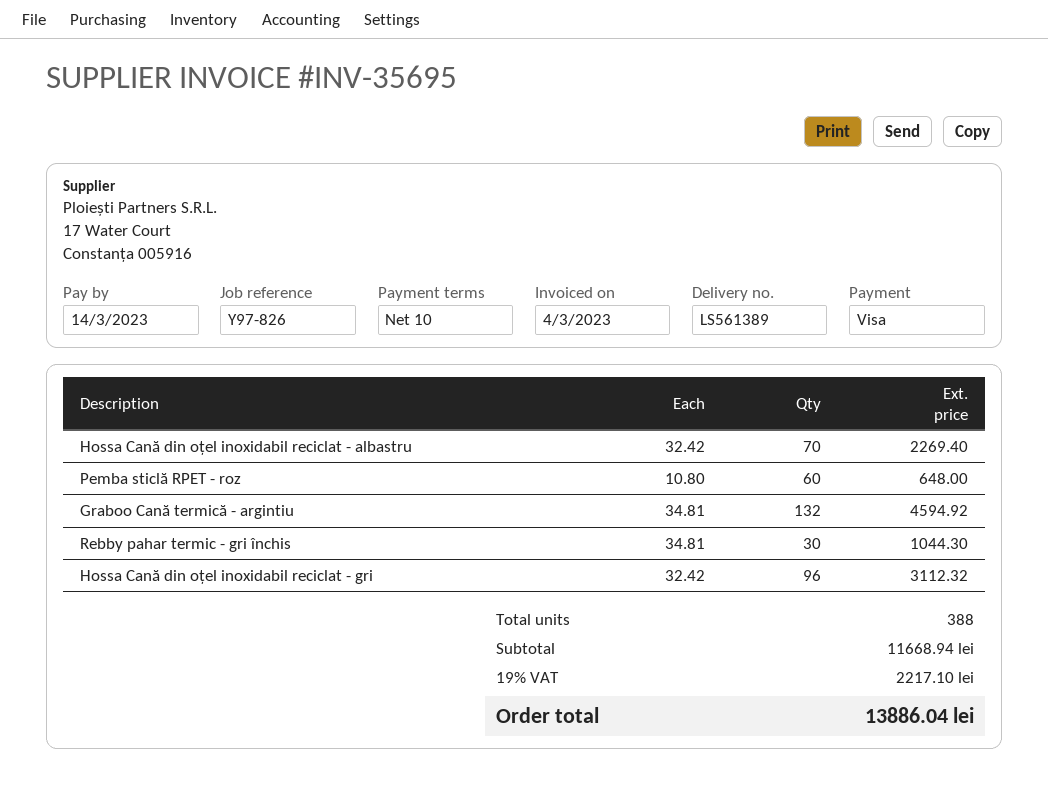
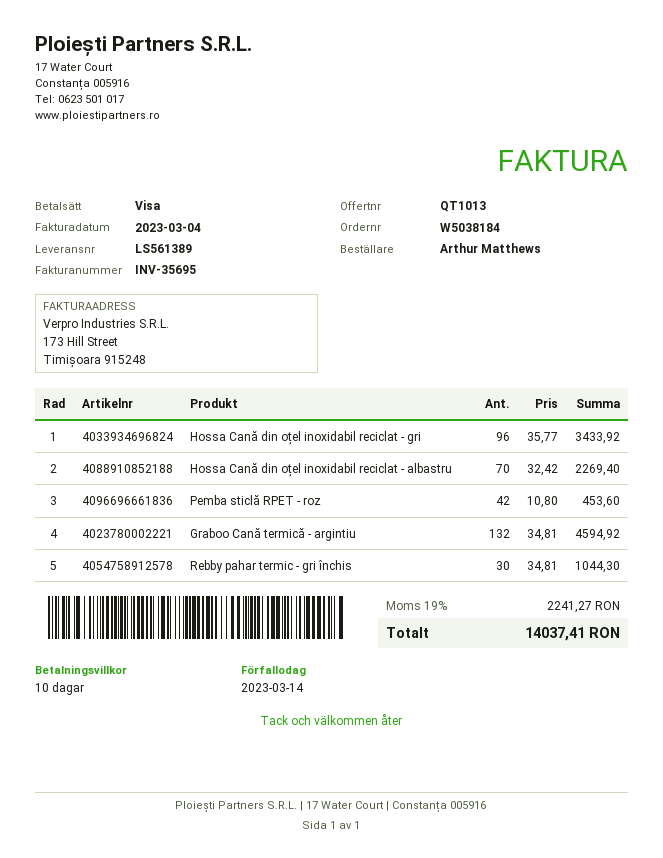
Pemba sticlă RPET - roz: 60 x 10.80 = 648.00 -> 42 x 10.80 = 453.60
Hossa Cană din oțel inoxidabil reciclat - gri: 96 x 32.42 = 3112.32 -> 96 x 35.77 = 3433.92
tax: 19% = 2217.10 -> 19% = 2241.27
total: 13886.04 -> 14037.41

